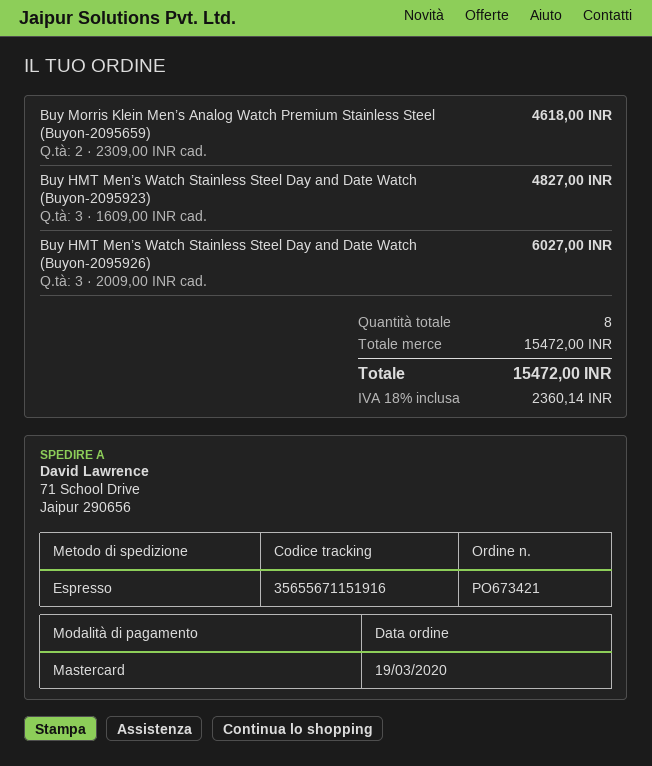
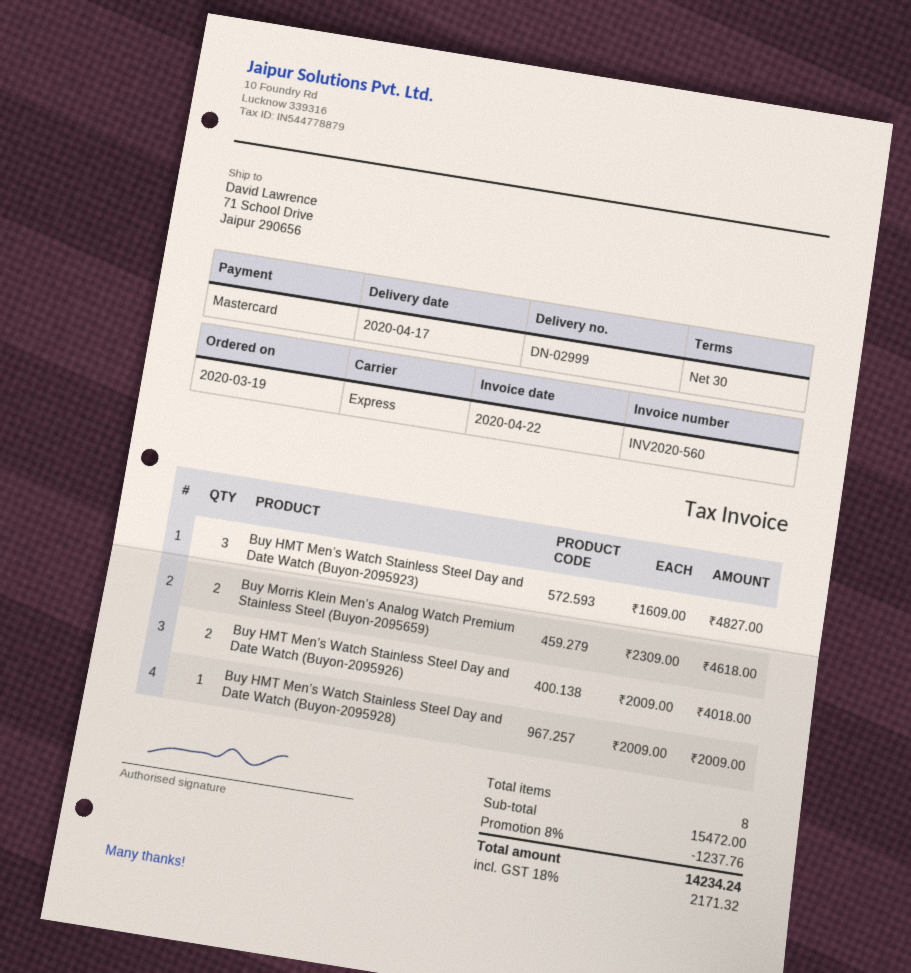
Buy HMT Men’s Watch Stainless Steel Day and Date Watch (Buyon-2095926): 3 x 2009.00 = 6027.00 -> 2 x 2009.00 = 4018.00
Buy HMT Men’s Watch Stainless Steel Day and Date Watch (Buyon-2095928): none -> 1 x 2009.00 = 2009.00
discount: none -> 8% = 1237.76
tax: 18% = 2360.14 -> 18% = 2171.32
total: 15472.00 -> 14234.24

